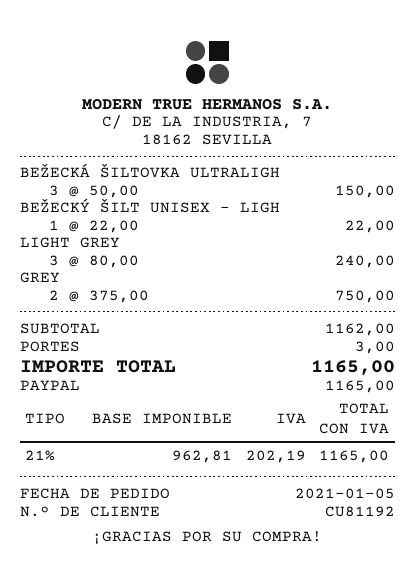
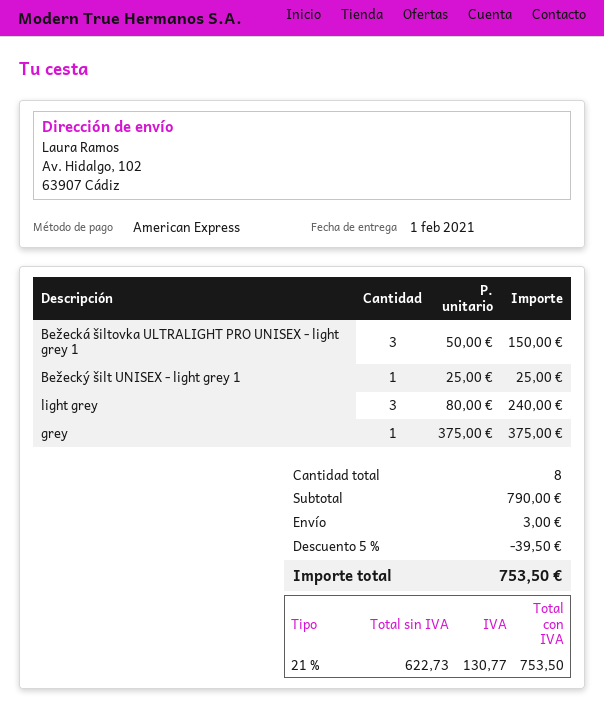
payment method: PayPal -> American Express
BEŽECKÝ ŠILT UNISEX - LIGH: 1 x 22.00 = 22.00 -> 1 x 25.00 = 25.00
GREY: 2 x 375.00 = 750.00 -> 1 x 375.00 = 375.00
subtotal: 1162.00 -> 790.00
discount: none -> 5% = 39.50
net: 962.81 -> 622.73
tax: 21% = 202.19 -> 21% = 130.77
total: 1165.00 -> 753.50

